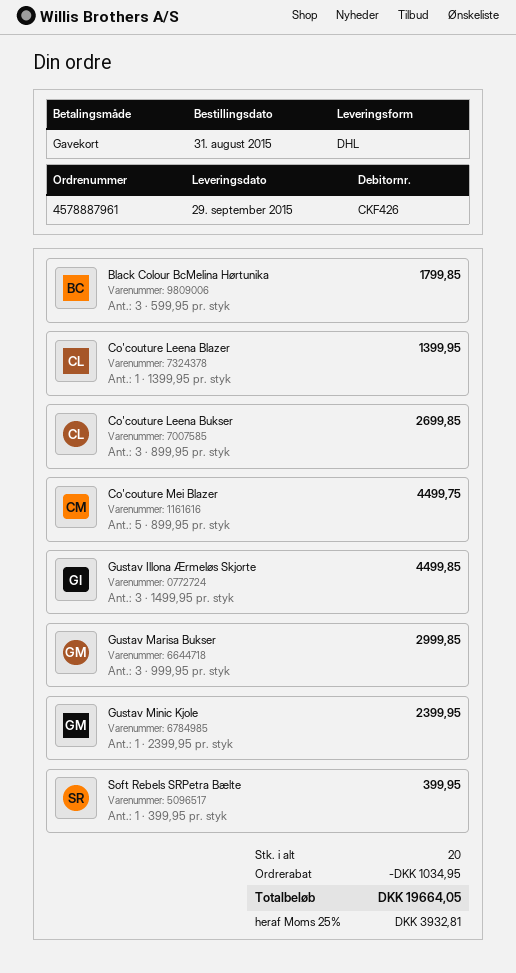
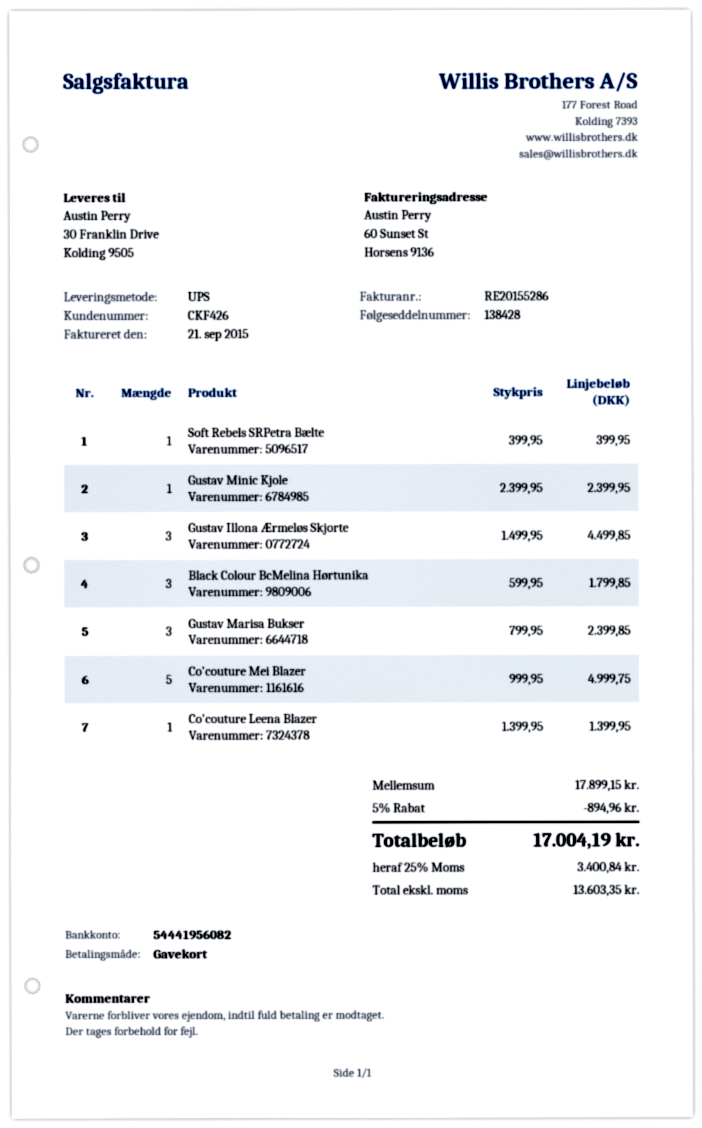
shipping method: DHL -> UPS
Co'couture Leena Bukser: 3 x 899.95 = 2699.85 -> none
Co'couture Mei Blazer: 5 x 899.95 = 4499.75 -> 5 x 999.95 = 4999.75
Gustav Marisa Bukser: 3 x 999.95 = 2999.85 -> 3 x 799.95 = 2399.85
discount: 1034.95 -> 894.96
tax: 25% = 3932.81 -> 25% = 3400.84
total: 19664.05 -> 17004.19

